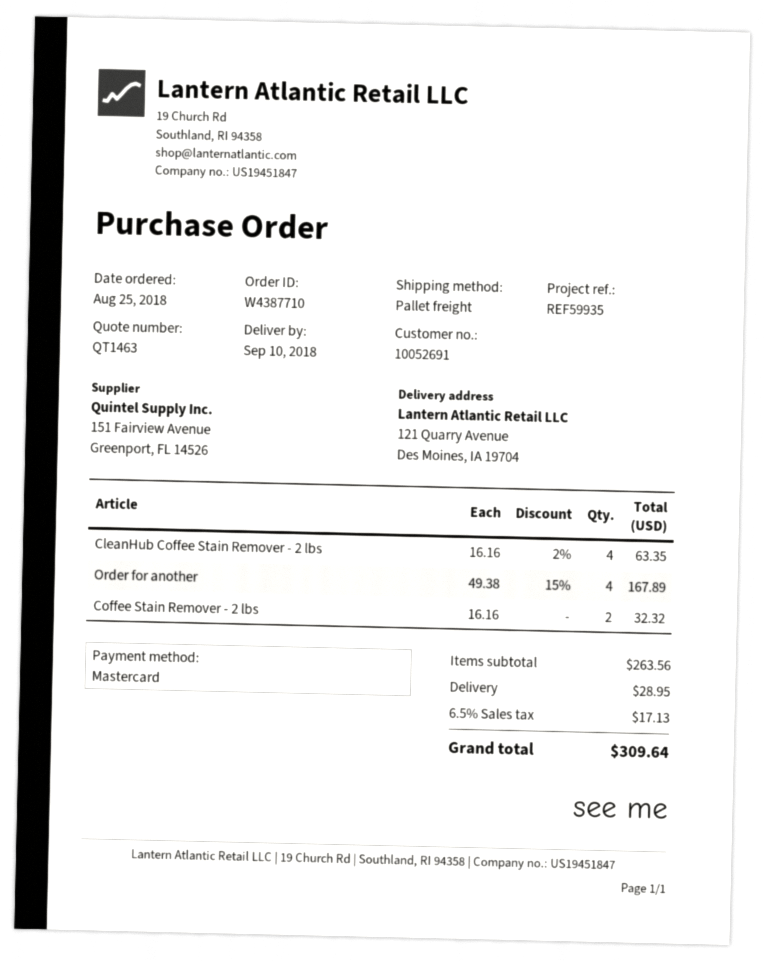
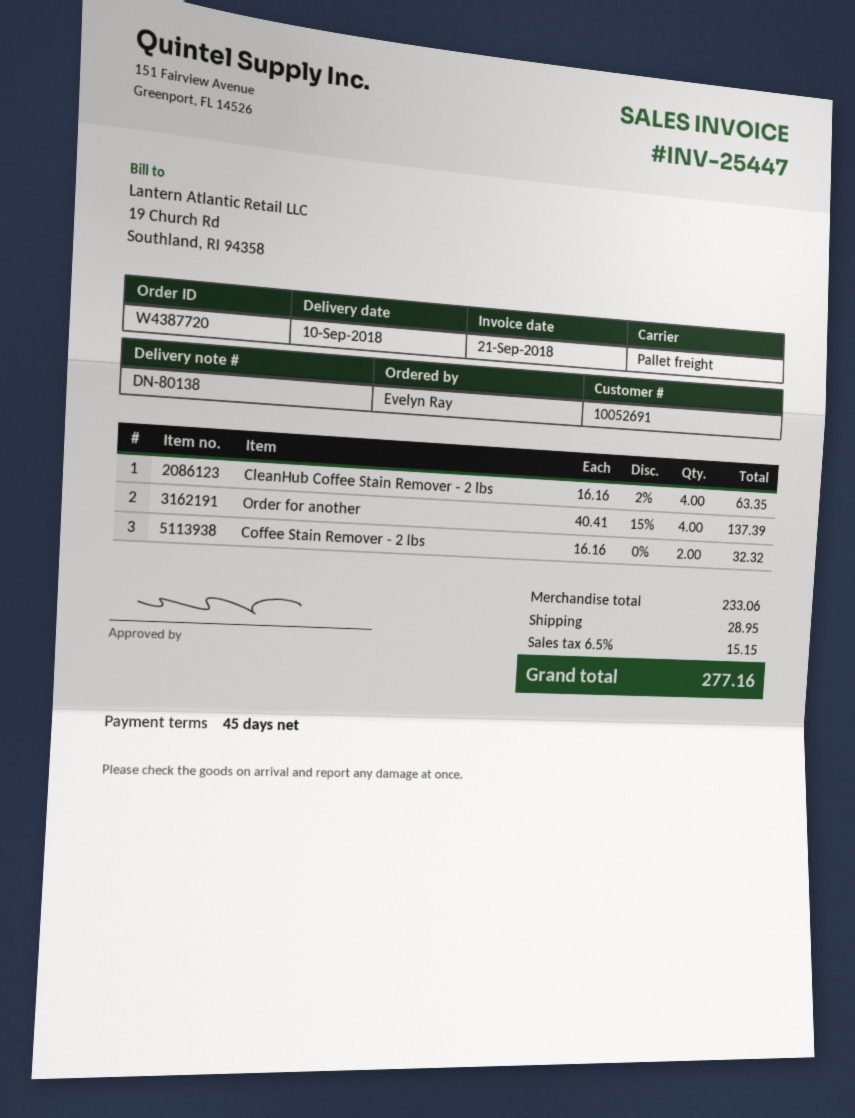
order number: W4387710 -> W4387720
Order for another: 4 x 49.38 - 15% = 167.89 -> 4 x 40.41 - 15% = 137.39
subtotal: 263.56 -> 233.06
tax: 6.5% = 17.13 -> 6.5% = 15.15
total: 309.64 -> 277.16

